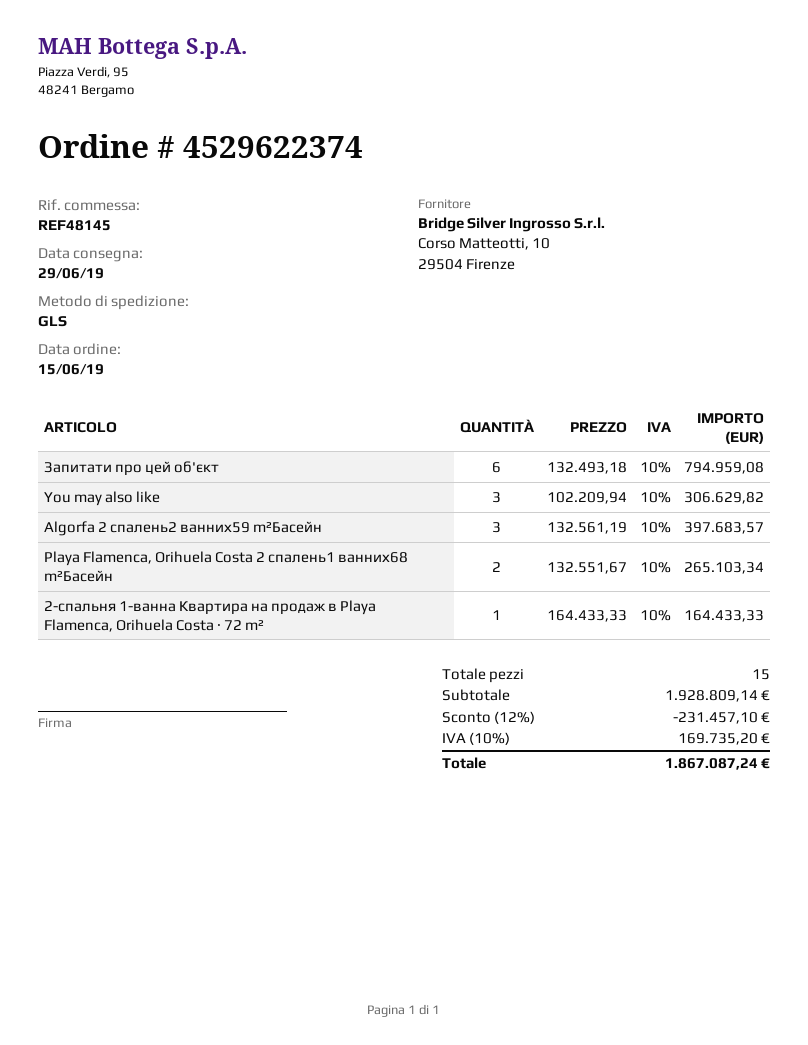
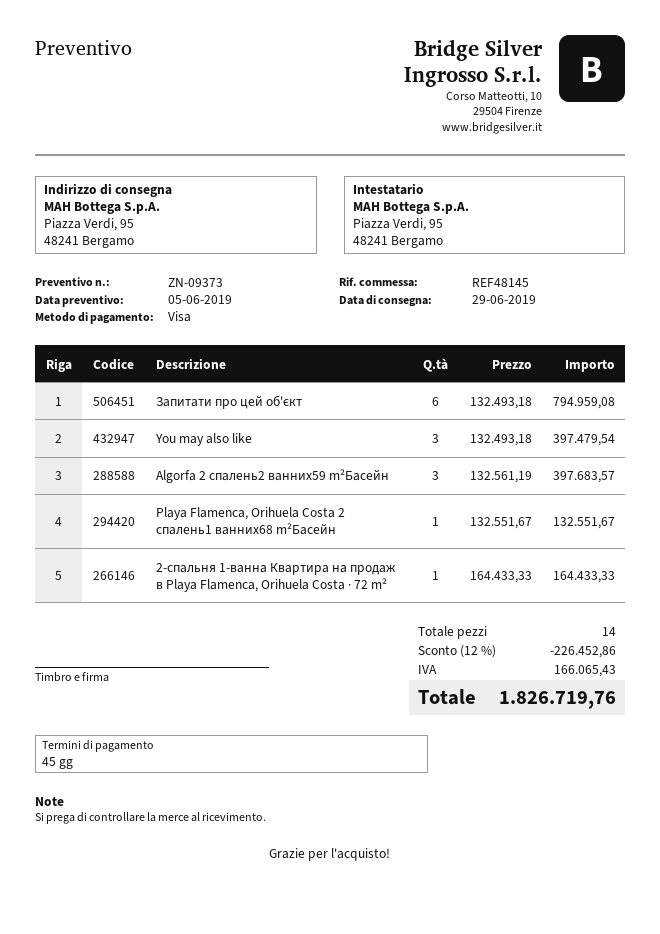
You may also like: 3 x 102209.94 = 306629.82 -> 3 x 132493.18 = 397479.54
Playa Flamenca, Orihuela Costa 2 спалень1 ванних68 m²Басейн: 2 x 132551.67 = 265103.34 -> 1 x 132551.67 = 132551.67
total quantity: 15 -> 14
discount: 12% = 231457.10 -> 12% = 226452.86
tax: 169735.20 -> 166065.43
total: 1867087.24 -> 1826719.76

